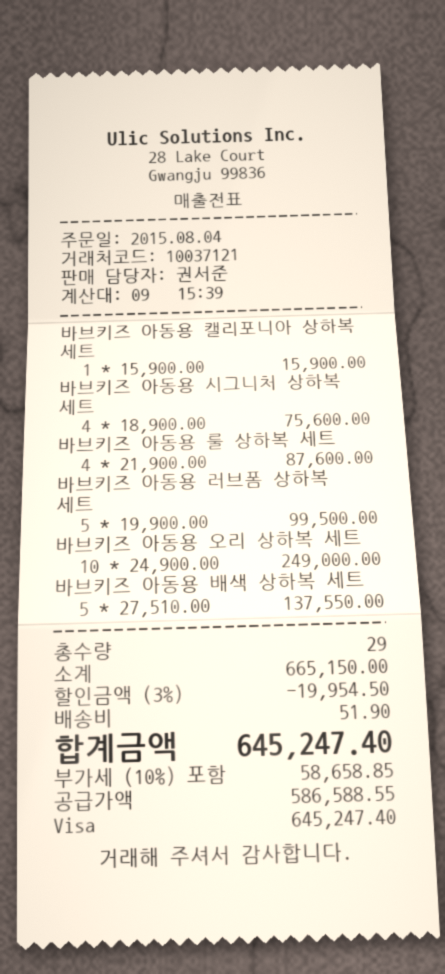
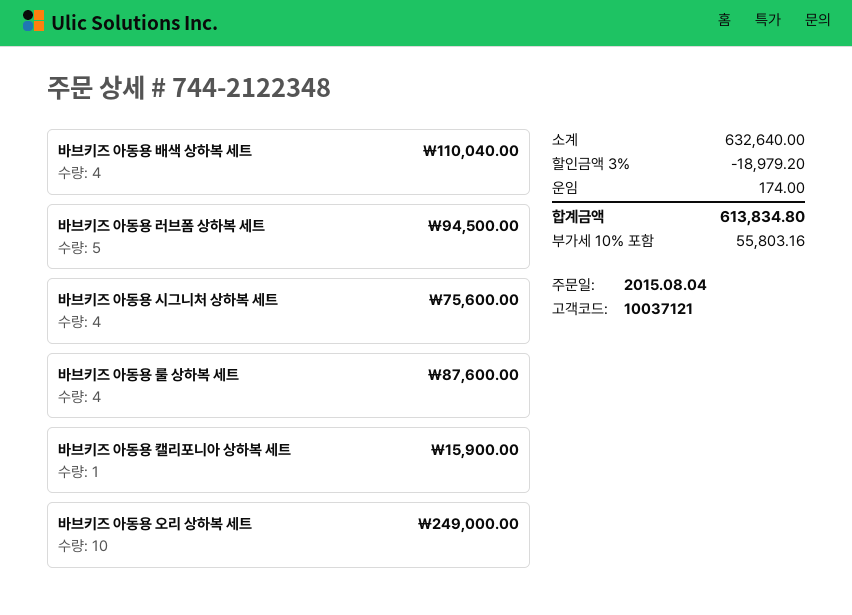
바브키즈 아동용 러브폼 상하복 세트: 5 for 99500.00 -> 5 for 94500.00
바브키즈 아동용 배색 상하복 세트: 5 for 137550.00 -> 4 for 110040.00
subtotal: 665150.00 -> 632640.00
discount: 3% = 19954.50 -> 3% = 18979.20
shipping: 51.90 -> 174.00
tax: 10% = 58658.85 -> 10% = 55803.16
total: 645247.40 -> 613834.80

